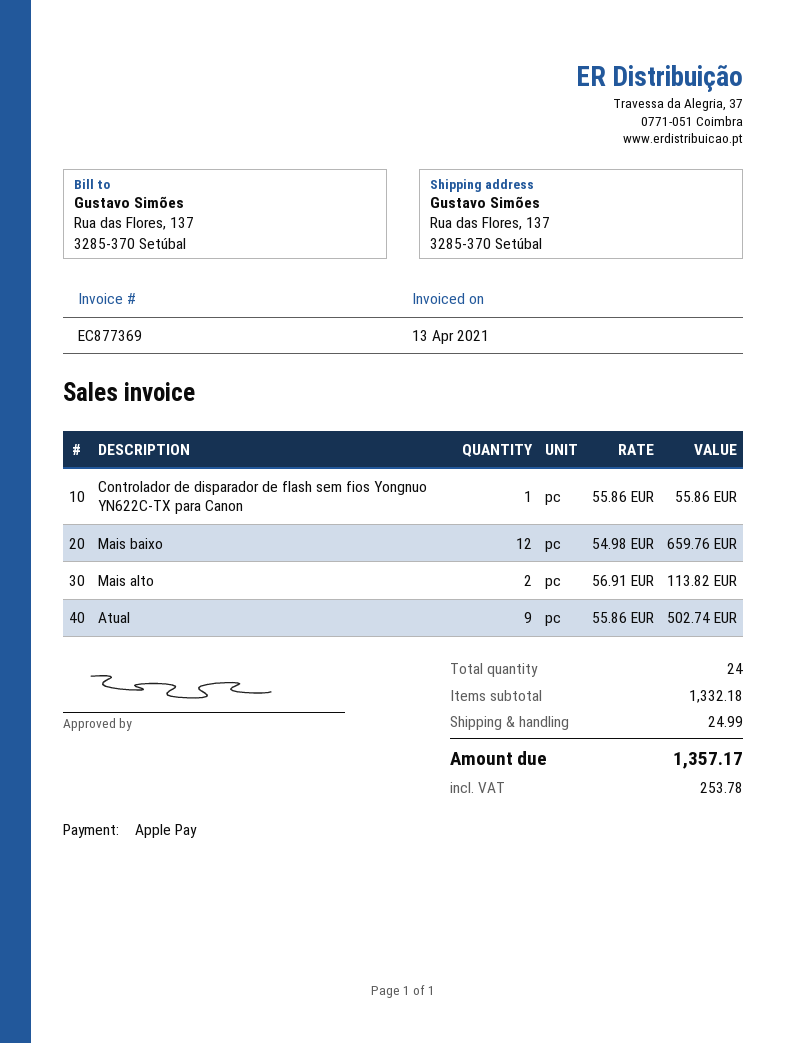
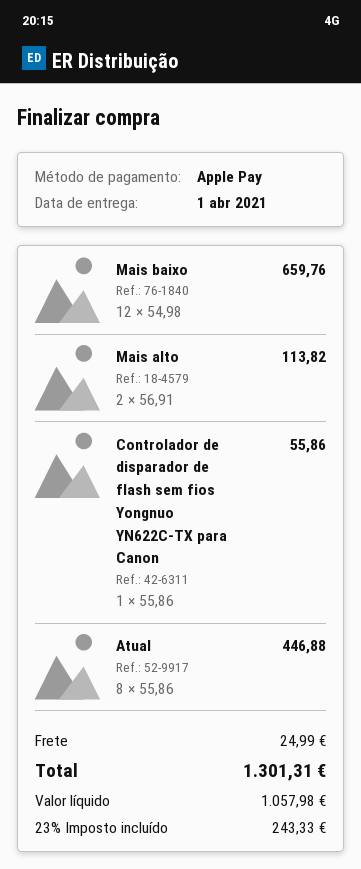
Atual: 9 x 55.86 = 502.74 -> 8 x 55.86 = 446.88
tax: 253.78 -> 243.33
total: 1357.17 -> 1301.31

